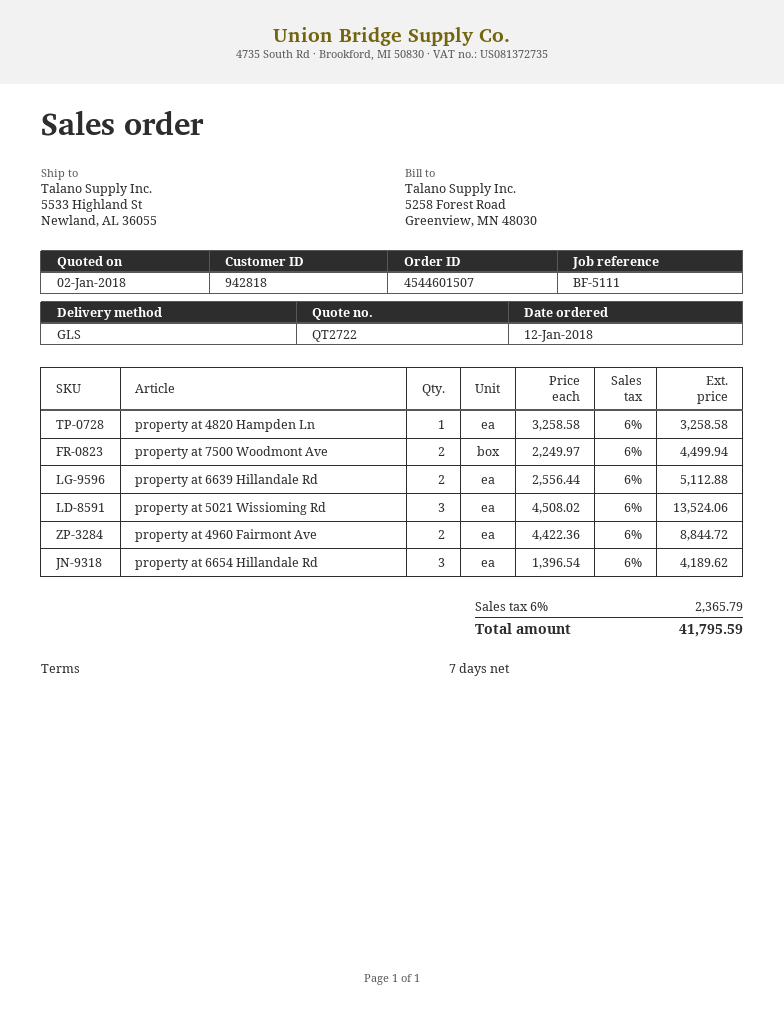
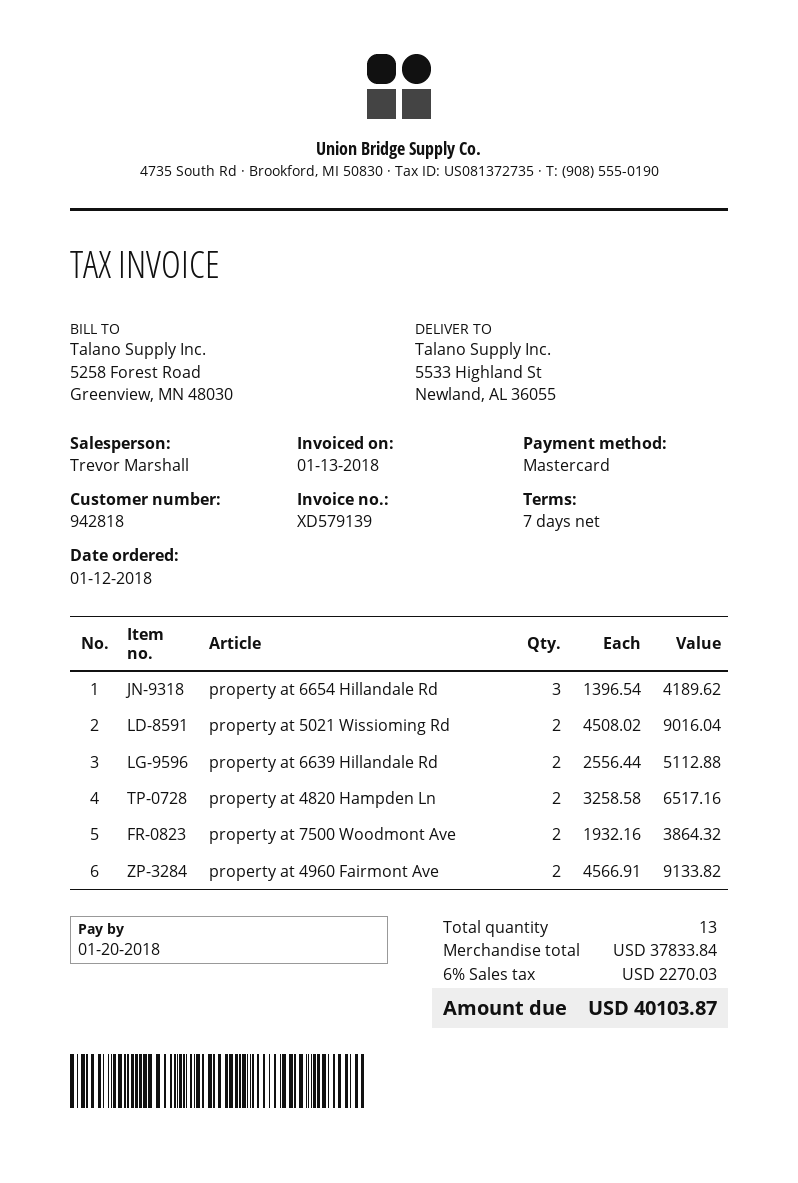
property at 4820 Hampden Ln: 1 x 3258.58 = 3258.58 -> 2 x 3258.58 = 6517.16
property at 7500 Woodmont Ave: 2 x 2249.97 = 4499.94 -> 2 x 1932.16 = 3864.32
property at 5021 Wissioming Rd: 3 x 4508.02 = 13524.06 -> 2 x 4508.02 = 9016.04
property at 4960 Fairmont Ave: 2 x 4422.36 = 8844.72 -> 2 x 4566.91 = 9133.82
tax: 6% = 2365.79 -> 6% = 2270.03
total: 41795.59 -> 40103.87

